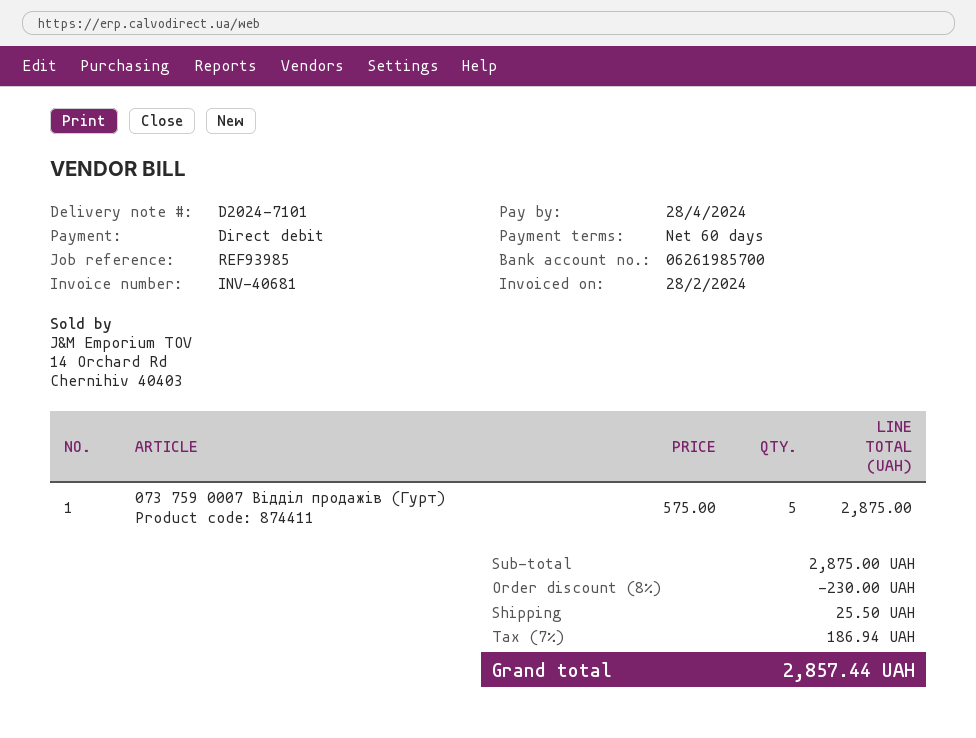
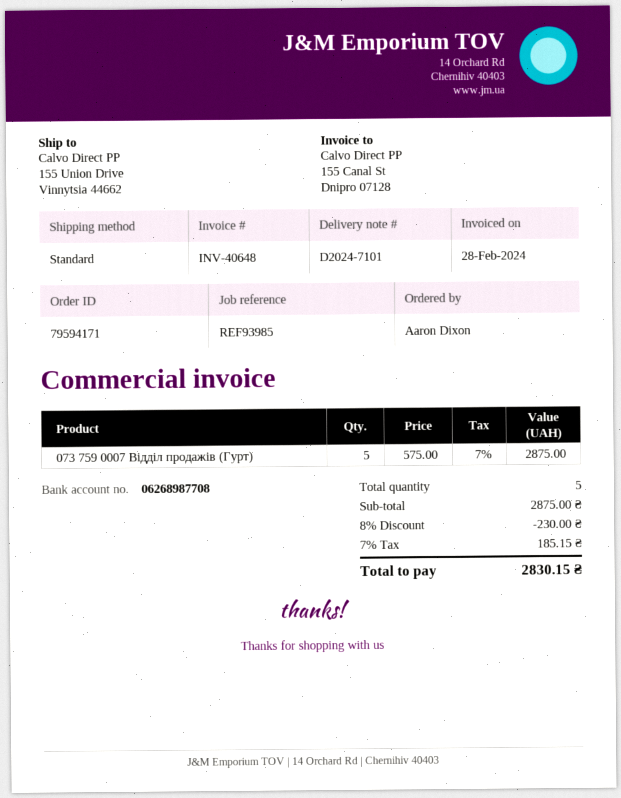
invoice number: INV-40681 -> INV-40648
bank account: 06261985700 -> 06268987708
shipping: 25.50 -> none
tax: 7% = 186.94 -> 7% = 185.15
total: 2857.44 -> 2830.15

